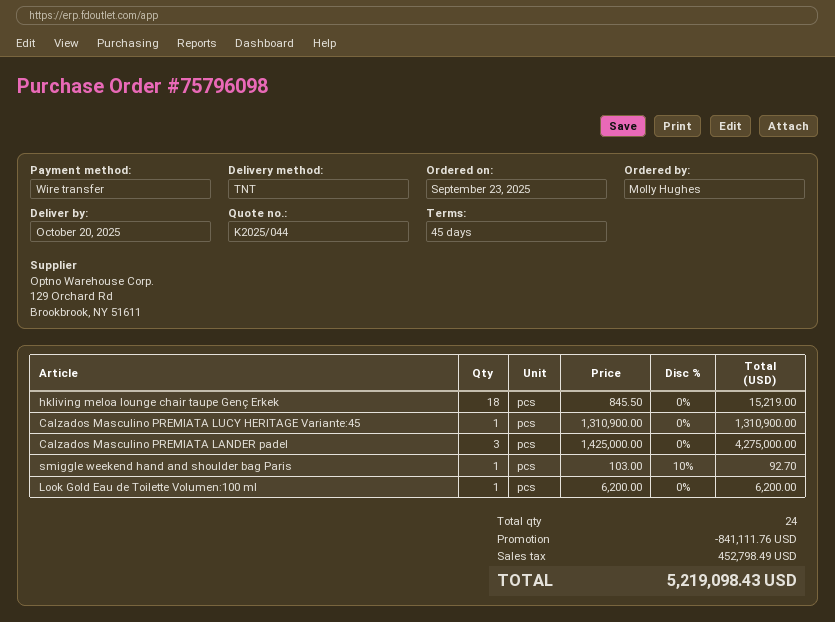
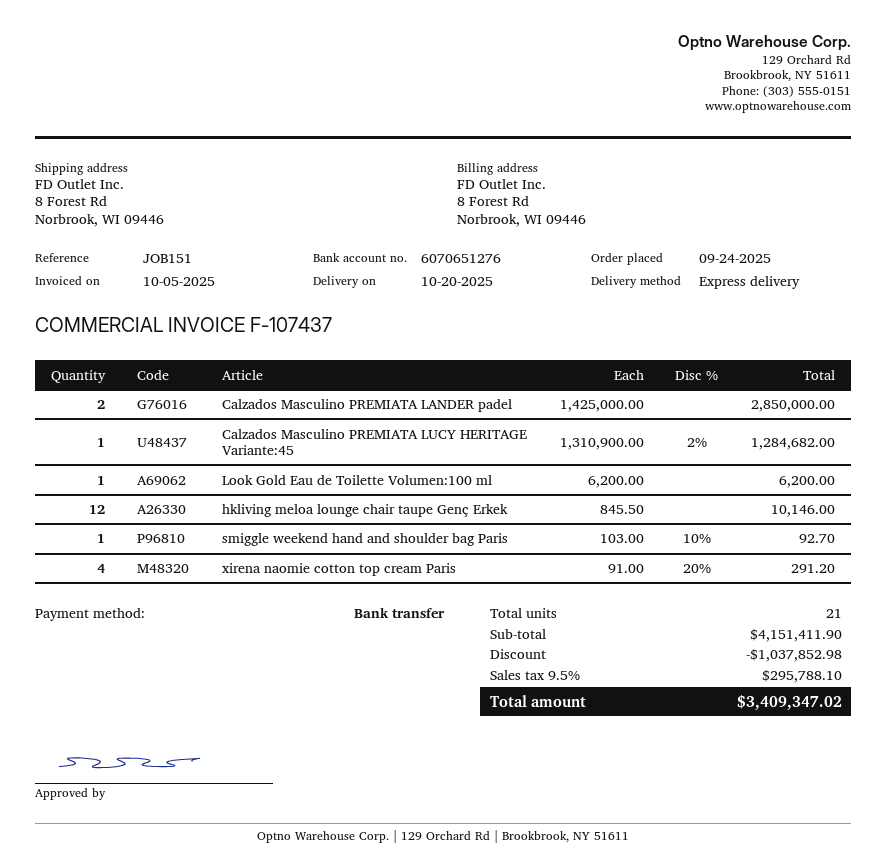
order date: 2025-09-23 -> 2025-09-24
shipping method: TNT -> express
hkliving meloa lounge chair taupe Genç Erkek: 18 x 845.50 = 15219.00 -> 12 x 845.50 = 10146.00
Calzados Masculino PREMIATA LUCY HERITAGE Variante:45: 1 x 1310900.00 = 1310900.00 -> 1 x 1310900.00 - 2% = 1284682.00
Calzados Masculino PREMIATA LANDER padel: 3 x 1425000.00 = 4275000.00 -> 2 x 1425000.00 = 2850000.00
xirena naomie cotton top cream Paris: none -> 4 x 91.00 - 20% = 291.20
total quantity: 24 -> 21
discount: 841111.76 -> 1037852.98
tax: 452798.49 -> 295788.10
total: 5219098.43 -> 3409347.02

